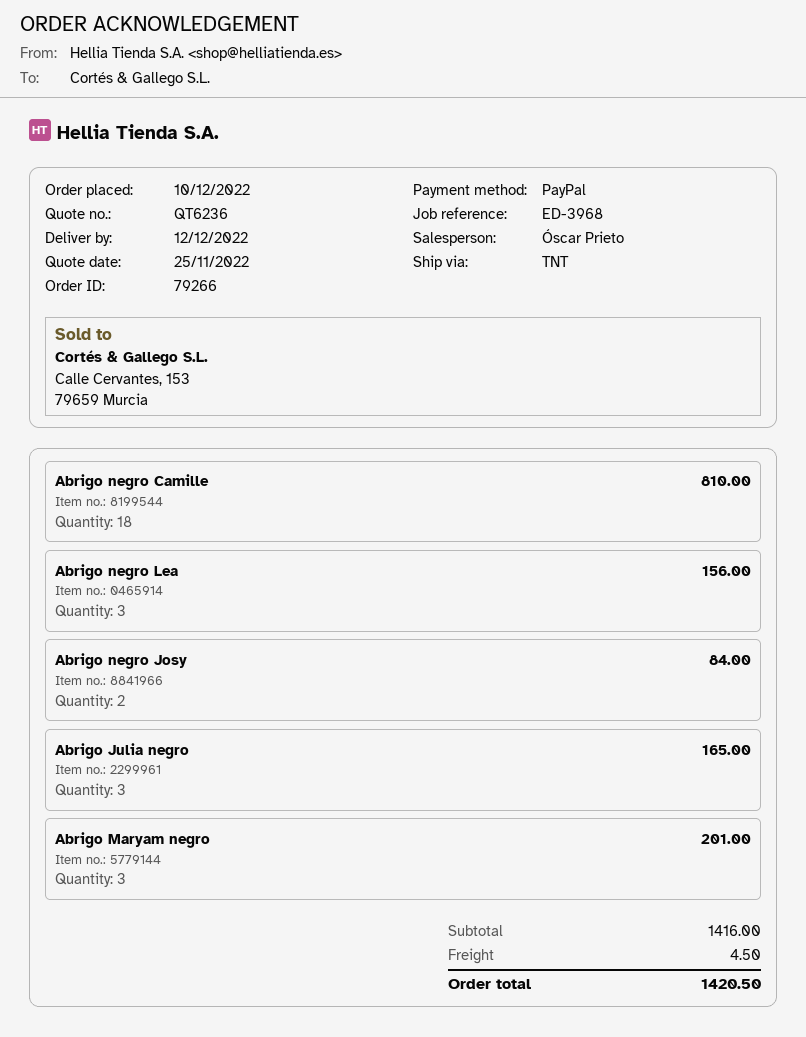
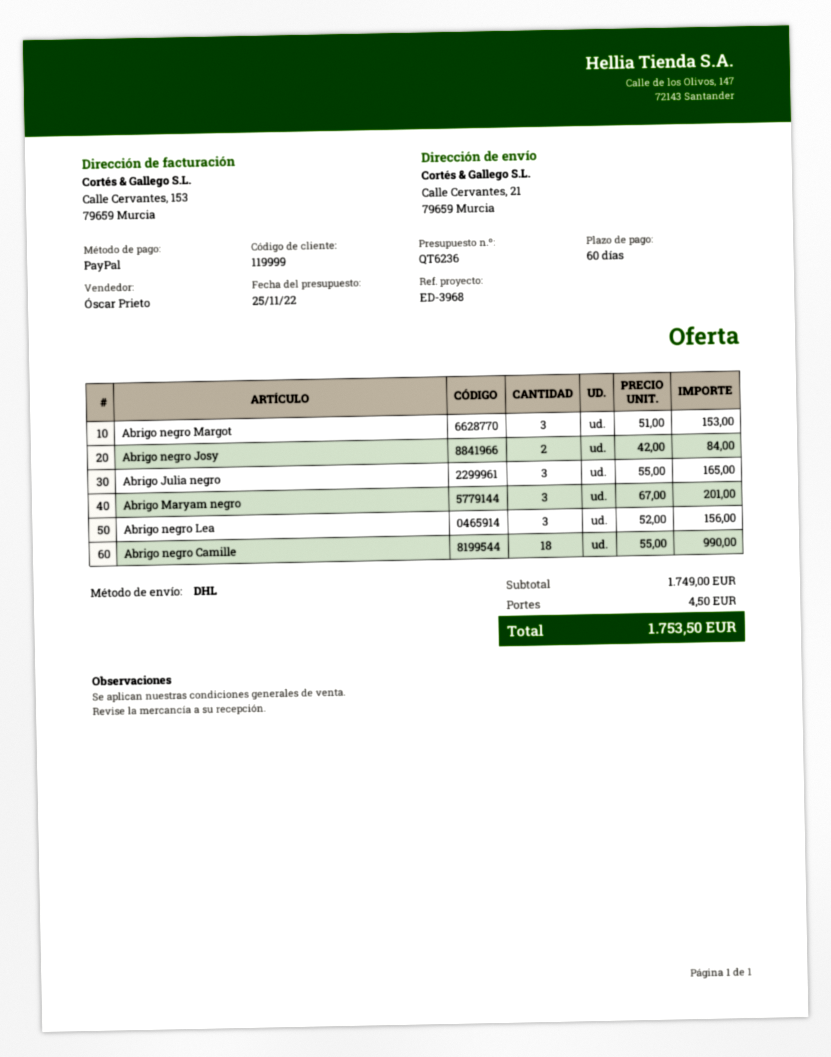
shipping method: TNT -> DHL
Abrigo negro Camille: 18 for 810.00 -> 18 for 990.00
Abrigo negro Margot: none -> 3 for 153.00
subtotal: 1416.00 -> 1749.00
total: 1420.50 -> 1753.50

